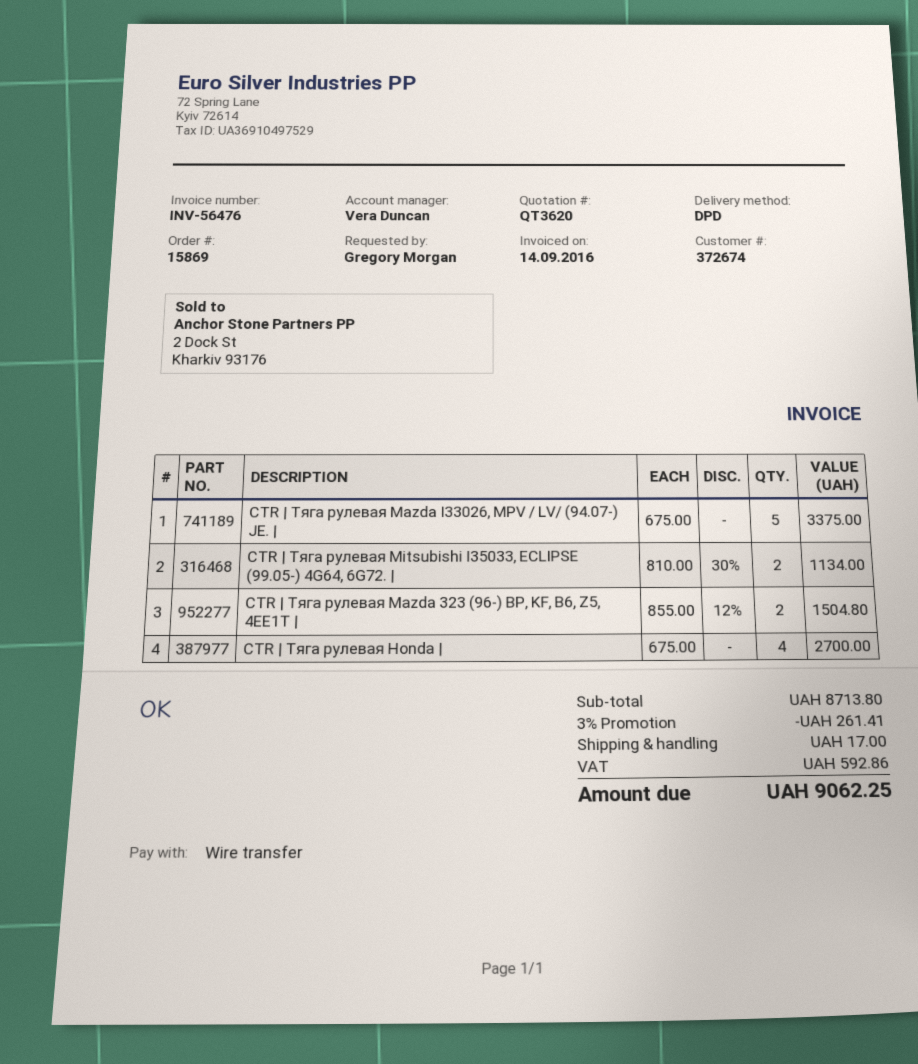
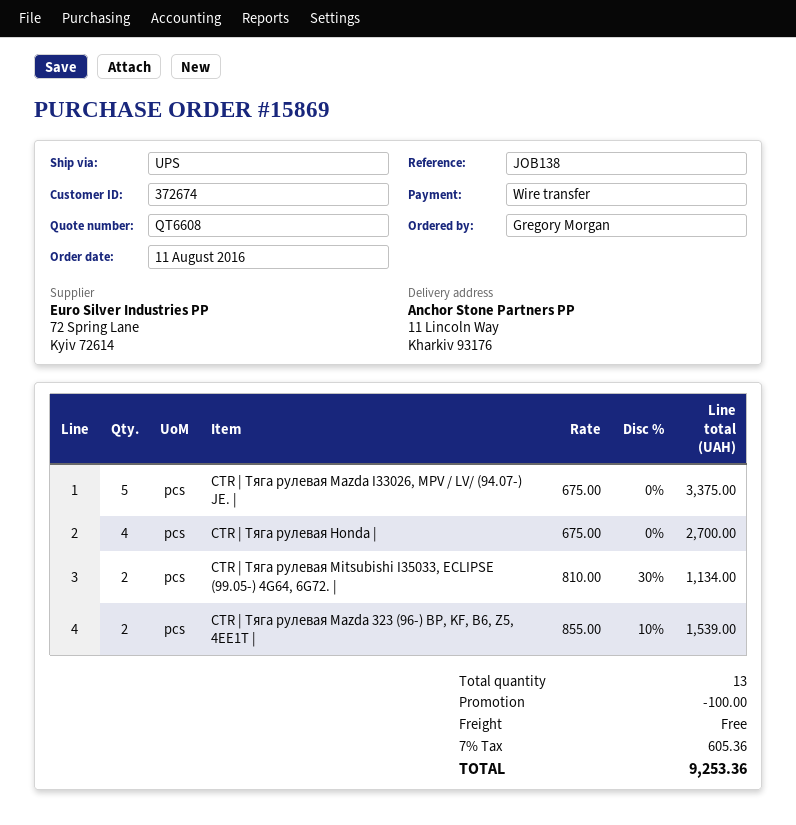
quote number: QT3620 -> QT6608
shipping method: DPD -> UPS
CTR | Тяга рулевая Mazda 323 (96-) BP, KF, B6, Z5, 4EE1T |: 2 x 855.00 - 12% = 1504.80 -> 2 x 855.00 - 10% = 1539.00
discount: 261.41 -> 100.00
shipping: 17.00 -> 0.00
tax: 592.86 -> 605.36
total: 9062.25 -> 9253.36

